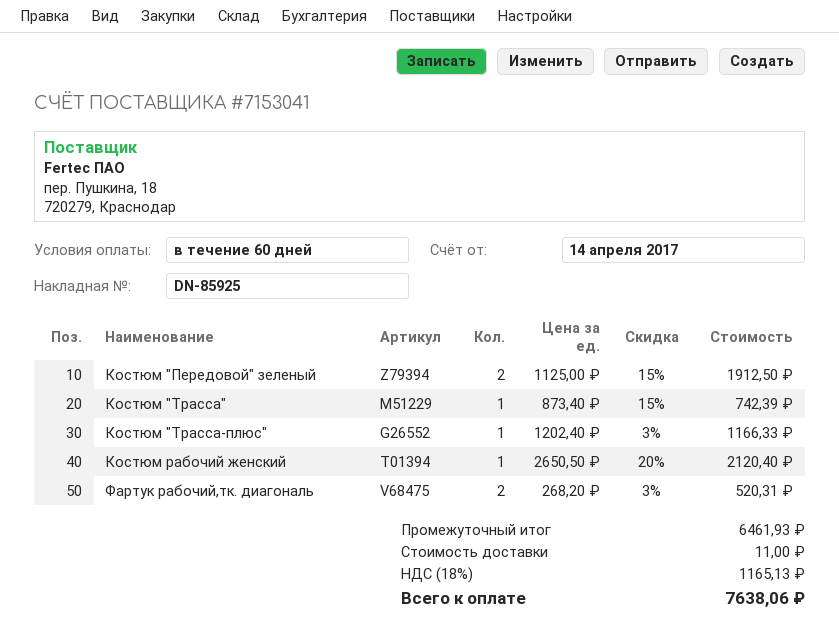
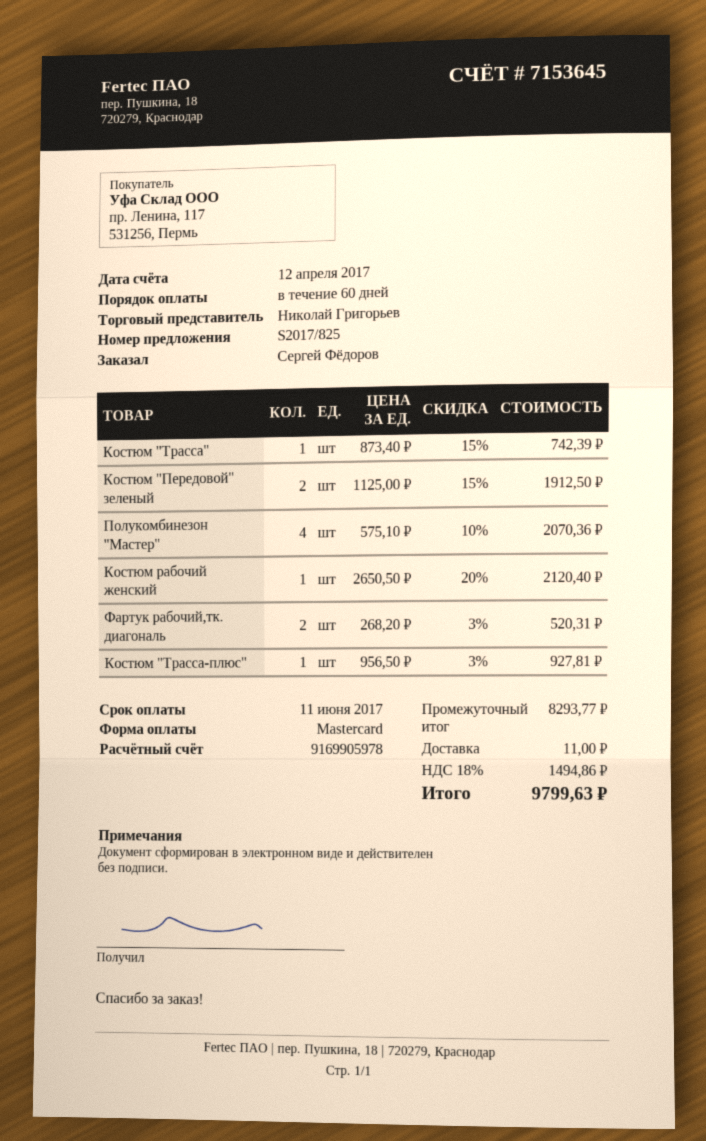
invoice number: 7153041 -> 7153645
invoice date: 2017-04-14 -> 2017-04-12
Костюм "Трасса-плюс": 1 x 1202.40 - 3% = 1166.33 -> 1 x 956.50 - 3% = 927.81
Полукомбинезон "Мастер": none -> 4 x 575.10 - 10% = 2070.36
subtotal: 6461.93 -> 8293.77
tax: 18% = 1165.13 -> 18% = 1494.86
total: 7638.06 -> 9799.63

